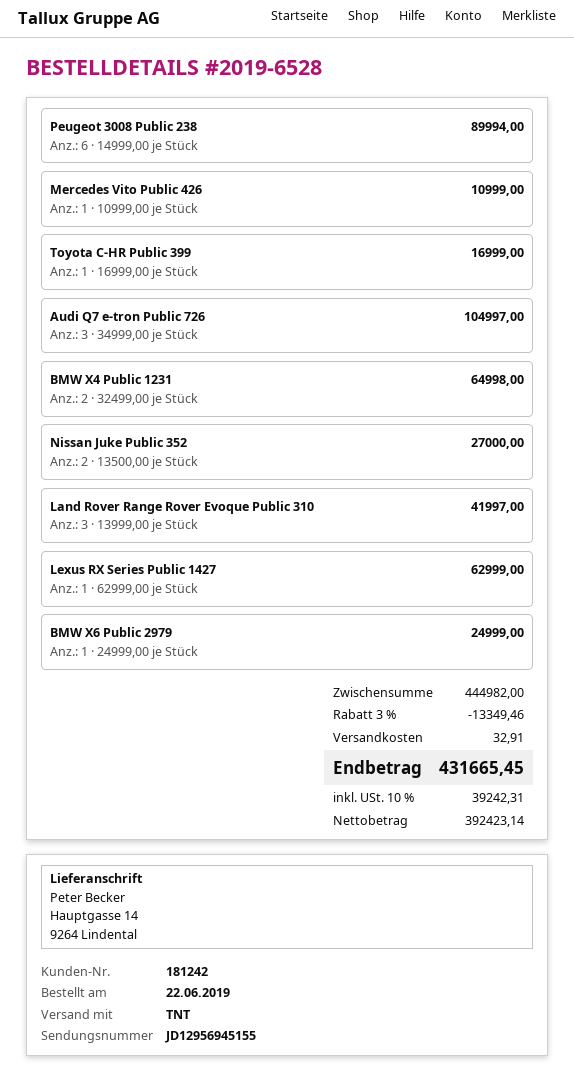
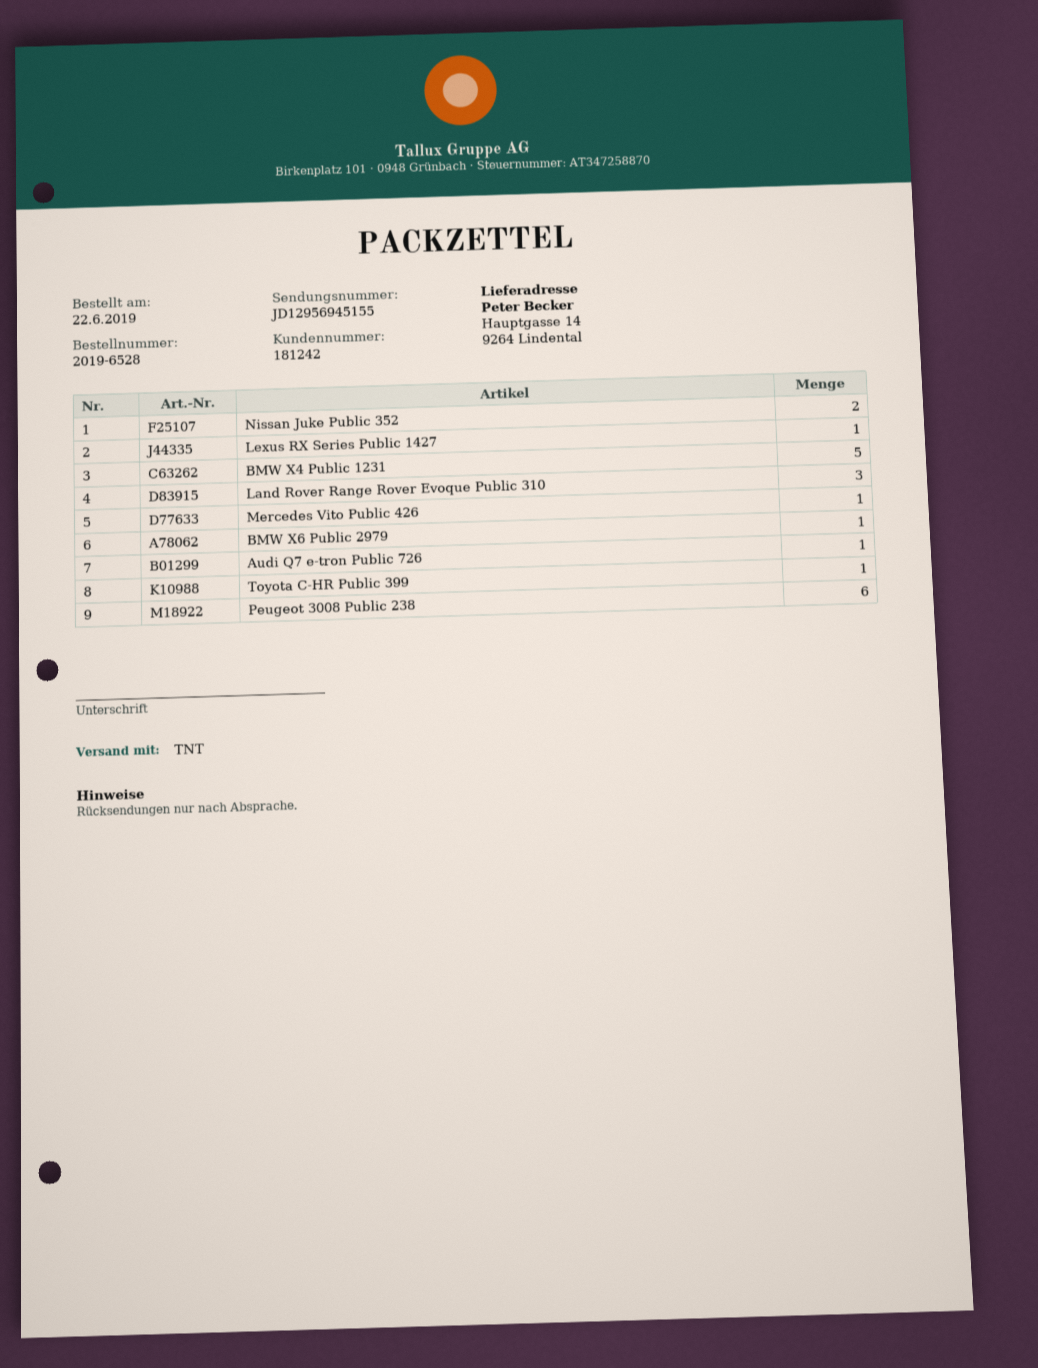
Audi Q7 e-tron Public 726: 3 -> 1
BMW X4 Public 1231: 2 -> 5

